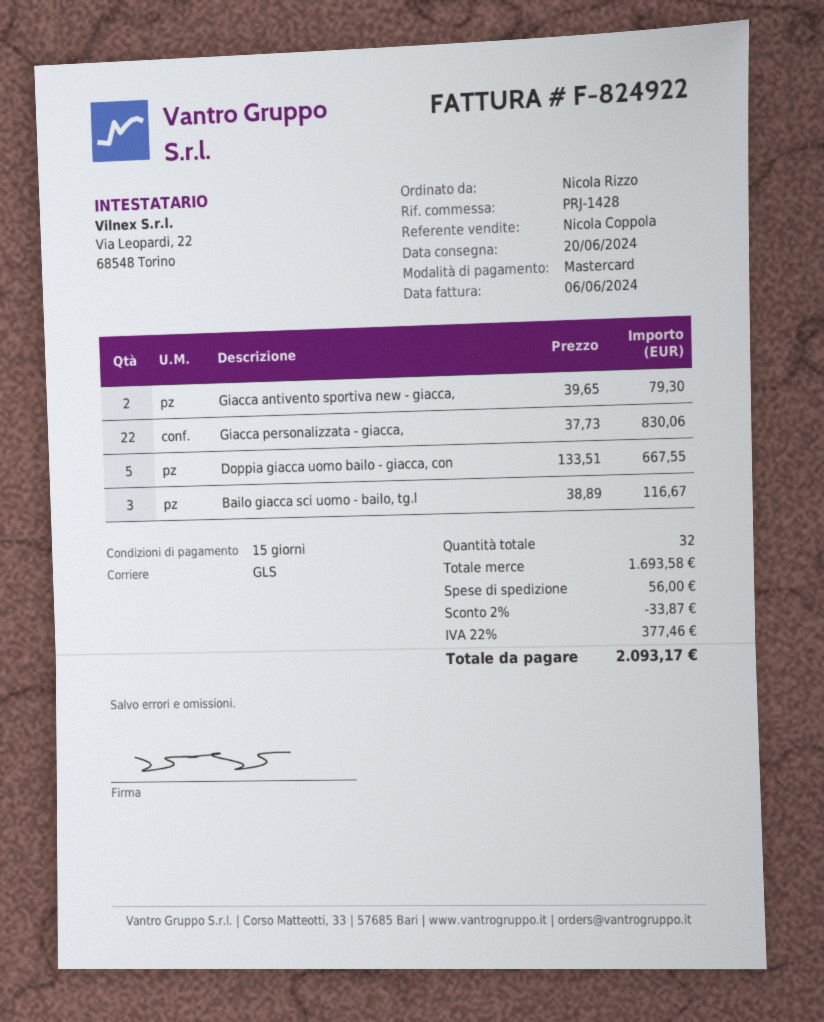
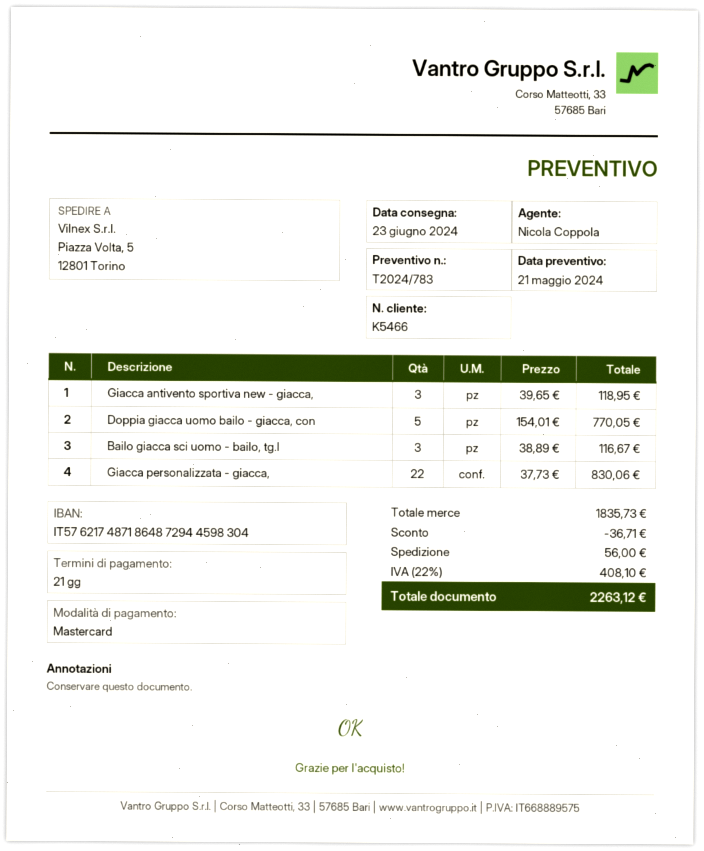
delivery date: 2024-06-20 -> 2024-06-23
payment terms: 15 days -> 21 days
Giacca antivento sportiva new - giacca,: 2 x 39.65 = 79.30 -> 3 x 39.65 = 118.95
Doppia giacca uomo bailo - giacca, con: 5 x 133.51 = 667.55 -> 5 x 154.01 = 770.05
subtotal: 1693.58 -> 1835.73
discount: 33.87 -> 36.71
tax: 22% = 377.46 -> 22% = 408.10
total: 2093.17 -> 2263.12

